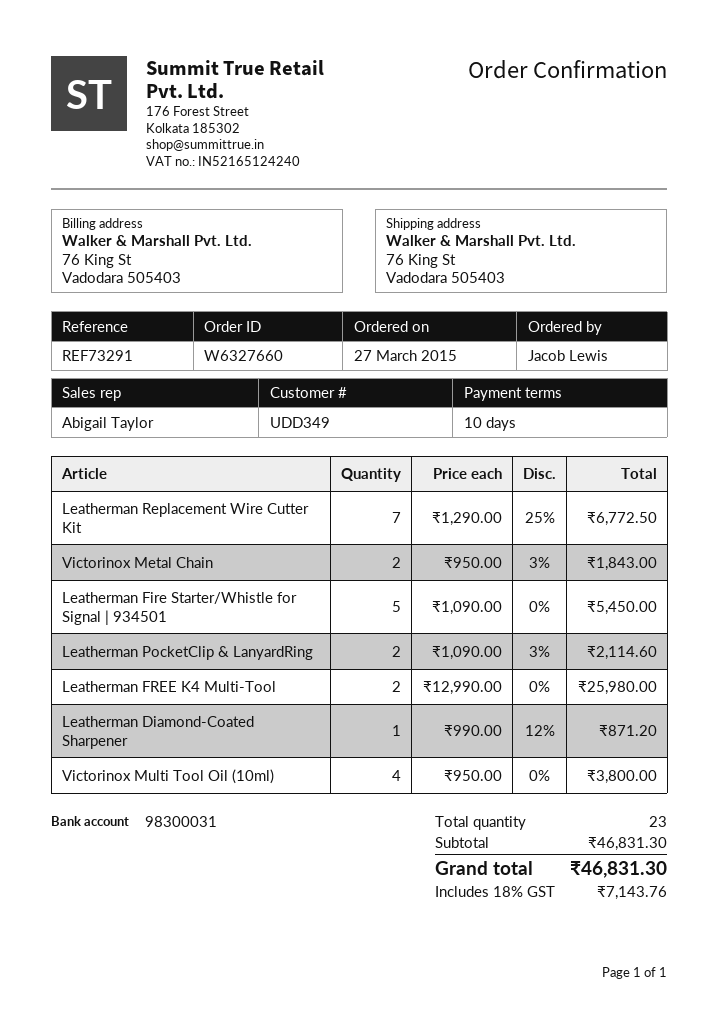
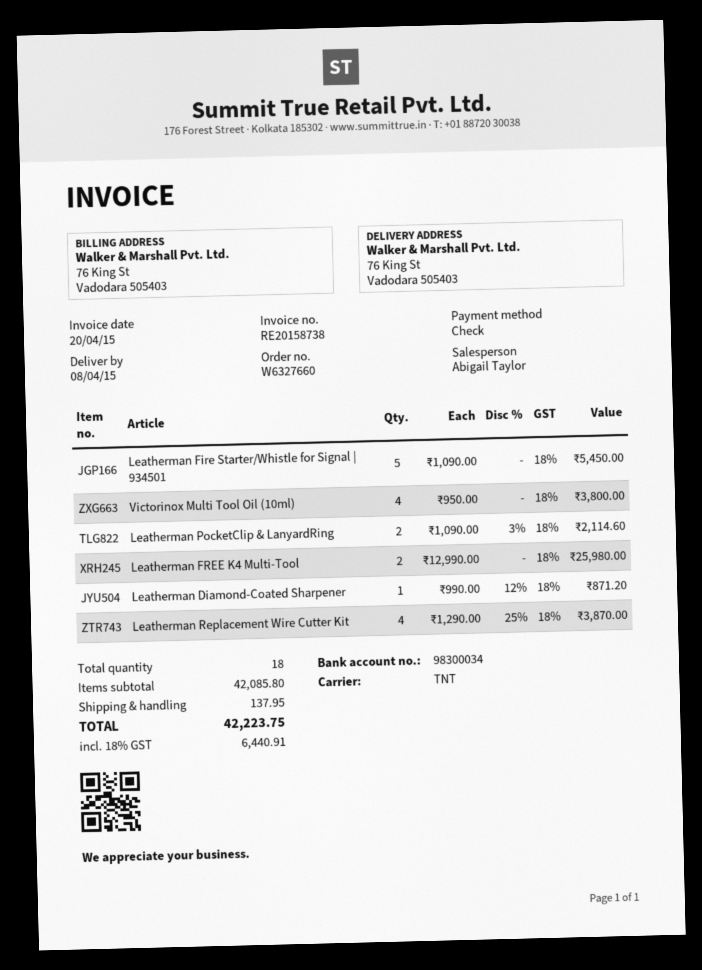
bank account: 98300031 -> 98300034
Leatherman Replacement Wire Cutter Kit: 7 x 1290.00 - 25% = 6772.50 -> 4 x 1290.00 - 25% = 3870.00
Victorinox Metal Chain: 2 x 950.00 - 3% = 1843.00 -> none
total quantity: 23 -> 18
subtotal: 46831.30 -> 42085.80
shipping: none -> 137.95
tax: 18% = 7143.76 -> 18% = 6440.91
total: 46831.30 -> 42223.75

